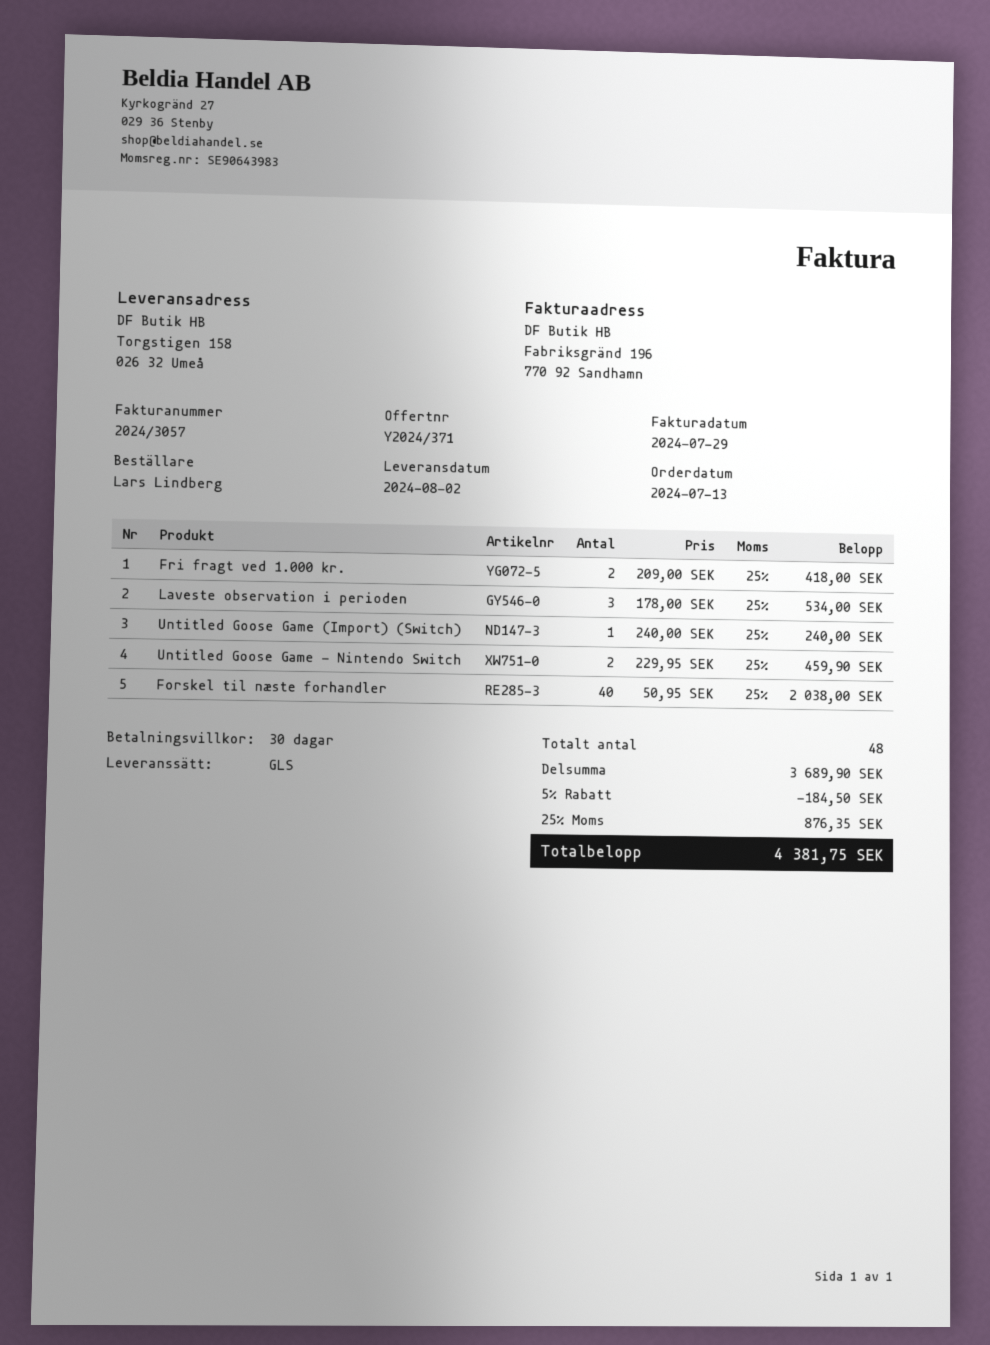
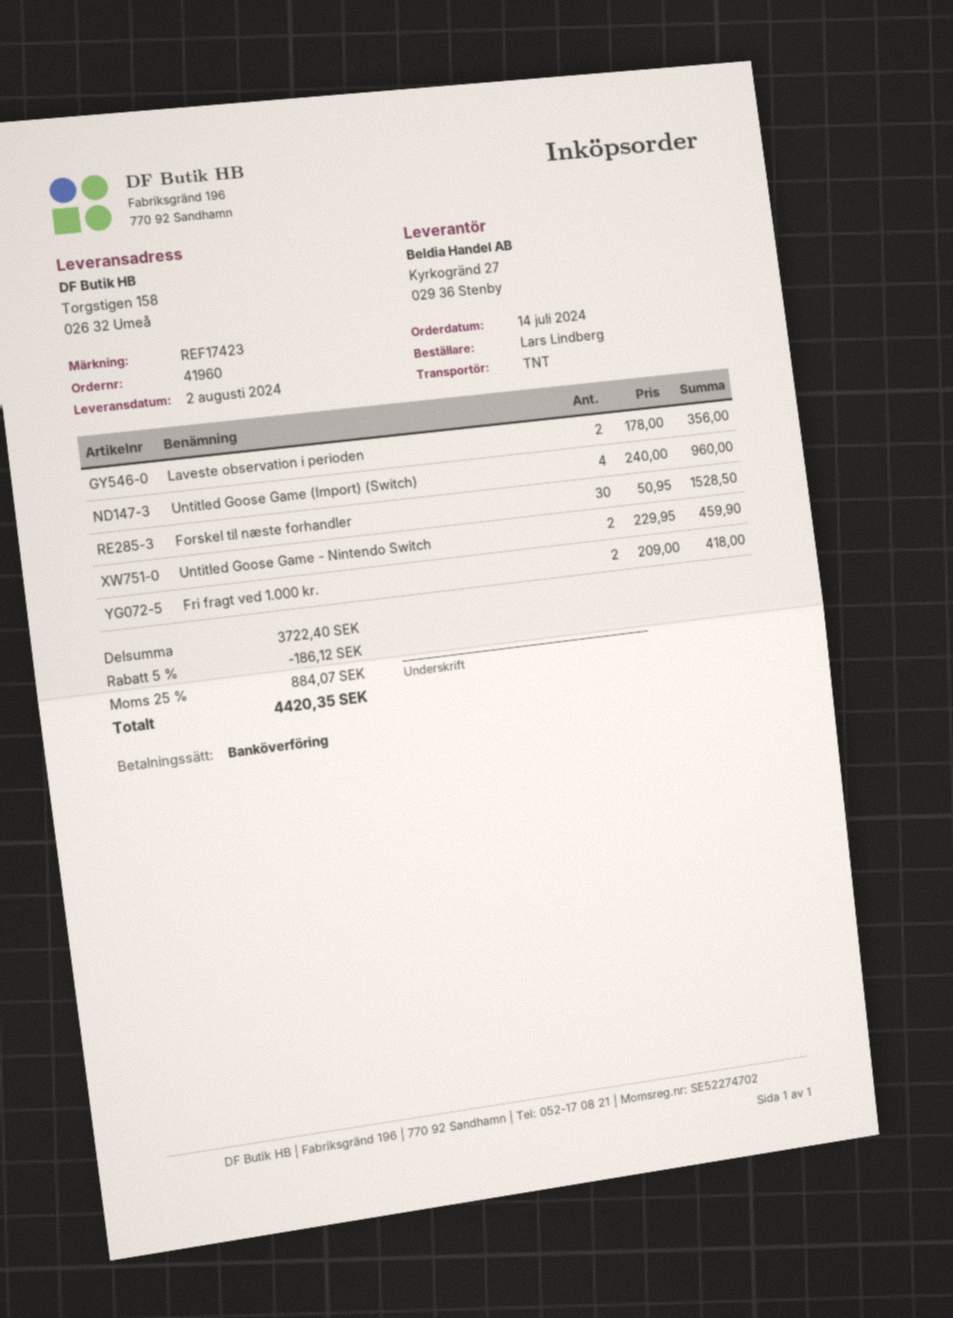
order date: 2024-07-13 -> 2024-07-14
shipping method: GLS -> TNT
Laveste observation i perioden: 3 x 178.00 = 534.00 -> 2 x 178.00 = 356.00
Untitled Goose Game (Import) (Switch): 1 x 240.00 = 240.00 -> 4 x 240.00 = 960.00
Forskel til næste forhandler: 40 x 50.95 = 2038.00 -> 30 x 50.95 = 1528.50
subtotal: 3689.90 -> 3722.40
discount: 5% = 184.50 -> 5% = 186.12
tax: 25% = 876.35 -> 25% = 884.07
total: 4381.75 -> 4420.35

